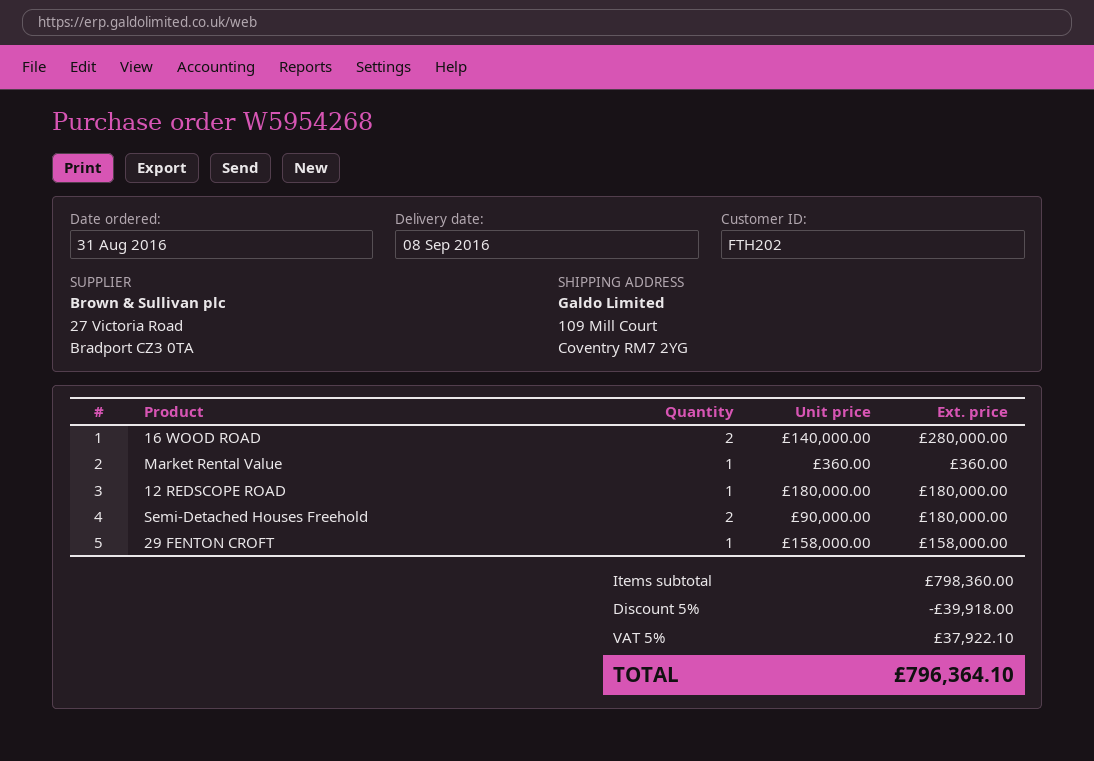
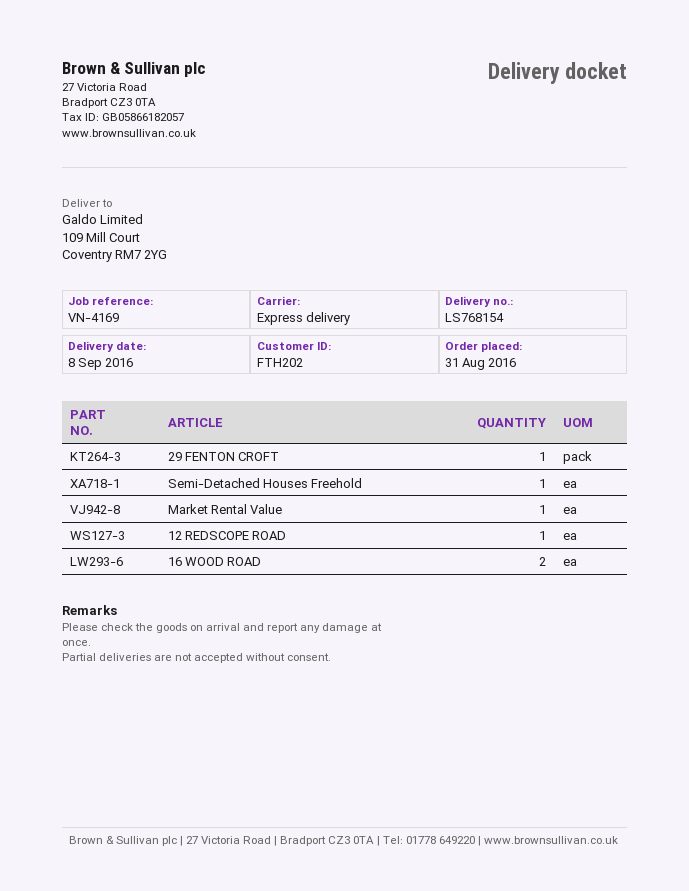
Semi-Detached Houses Freehold: 2 -> 1

